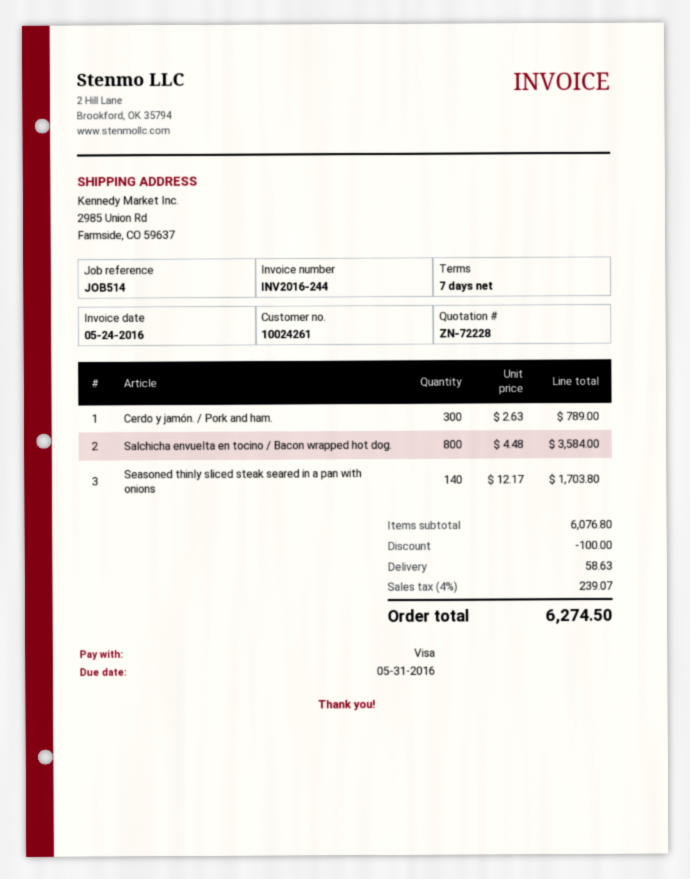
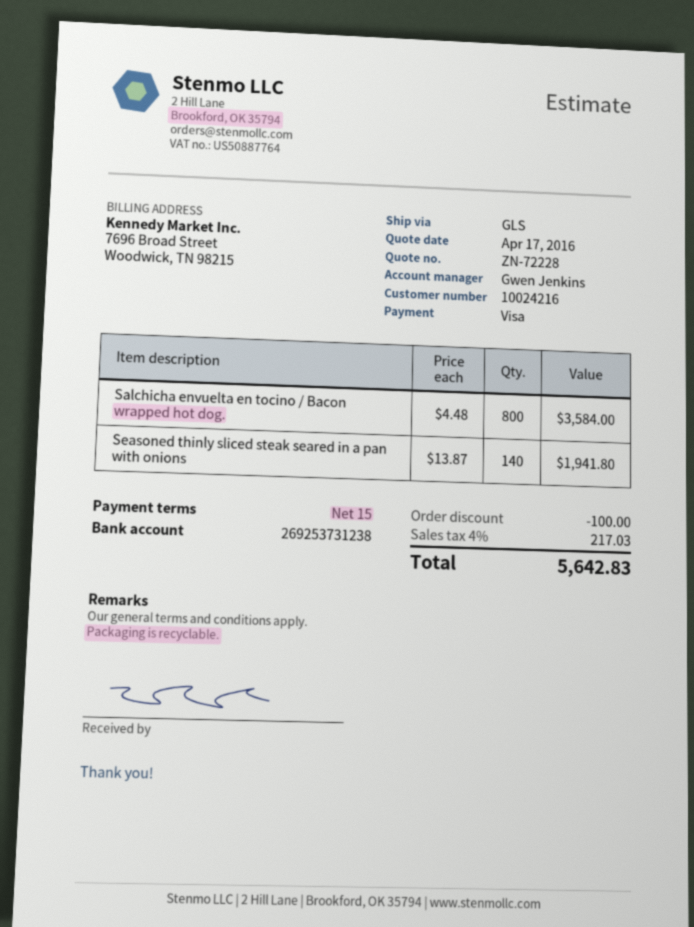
payment terms: 7 days -> 15 days
customer number: 10024261 -> 10024216
Cerdo y jamón. / Pork and ham.: 300 x 2.63 = 789.00 -> none
Seasoned thinly sliced steak seared in a pan with onions: 140 x 12.17 = 1703.80 -> 140 x 13.87 = 1941.80
shipping: 58.63 -> none
tax: 4% = 239.07 -> 4% = 217.03
total: 6274.50 -> 5642.83

